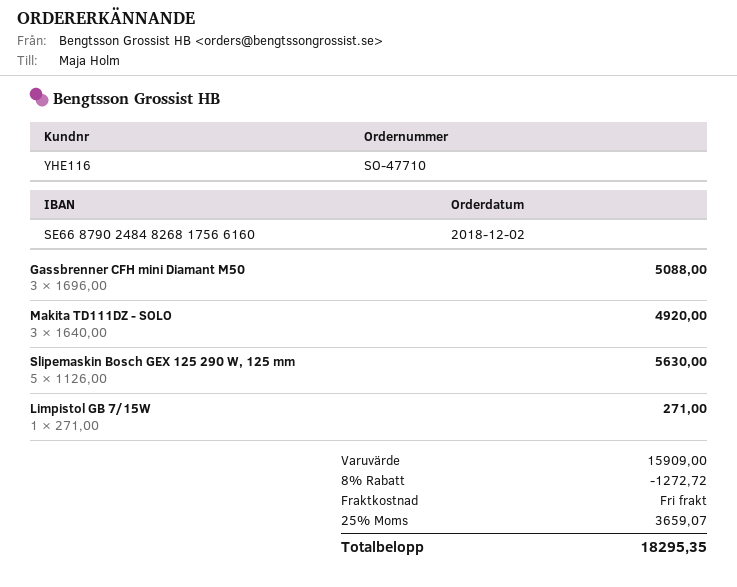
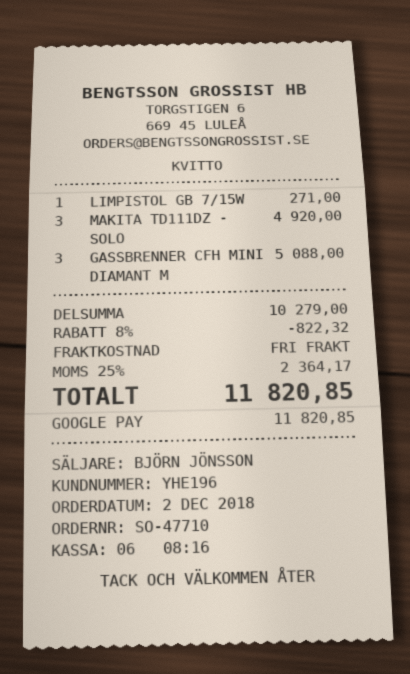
customer number: YHE116 -> YHE196
Slipemaskin Bosch GEX 125 290 W, 125 mm: 5 for 5630.00 -> none
subtotal: 15909.00 -> 10279.00
discount: 8% = 1272.72 -> 8% = 822.32
tax: 25% = 3659.07 -> 25% = 2364.17
total: 18295.35 -> 11820.85

